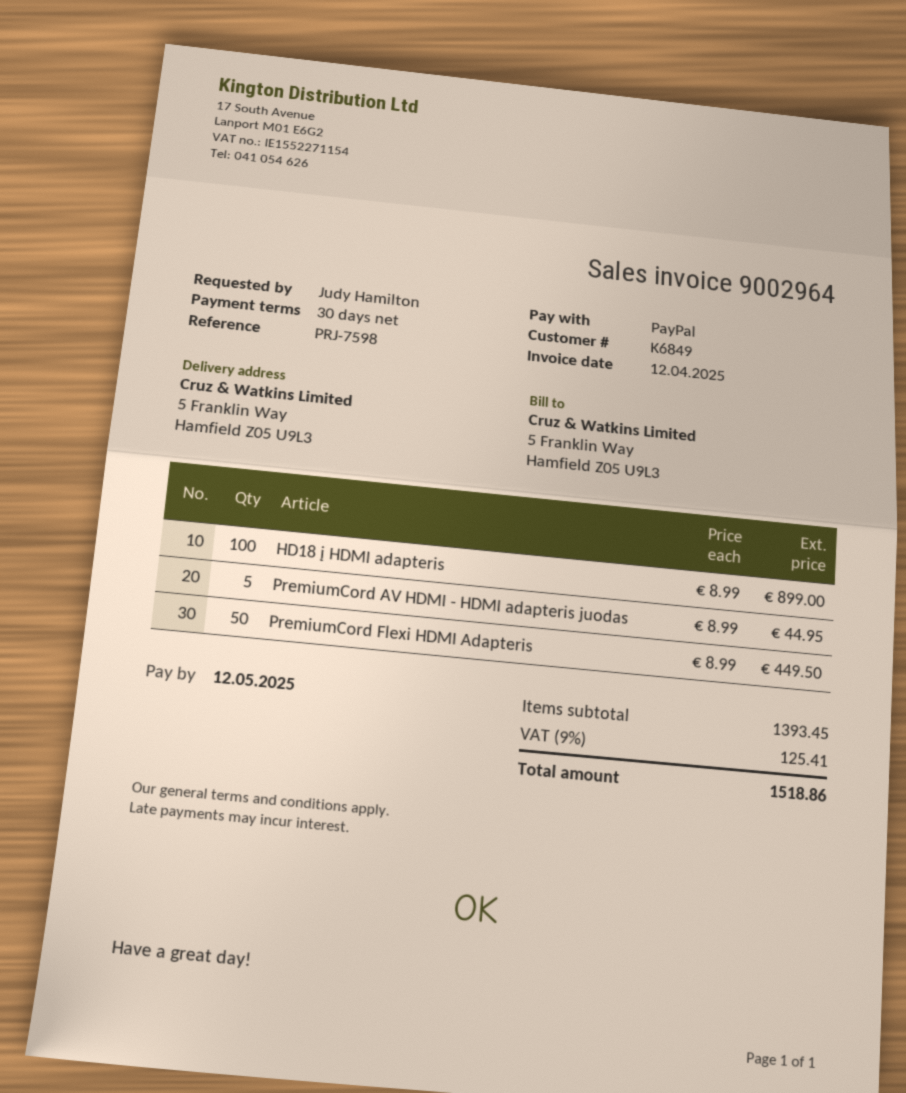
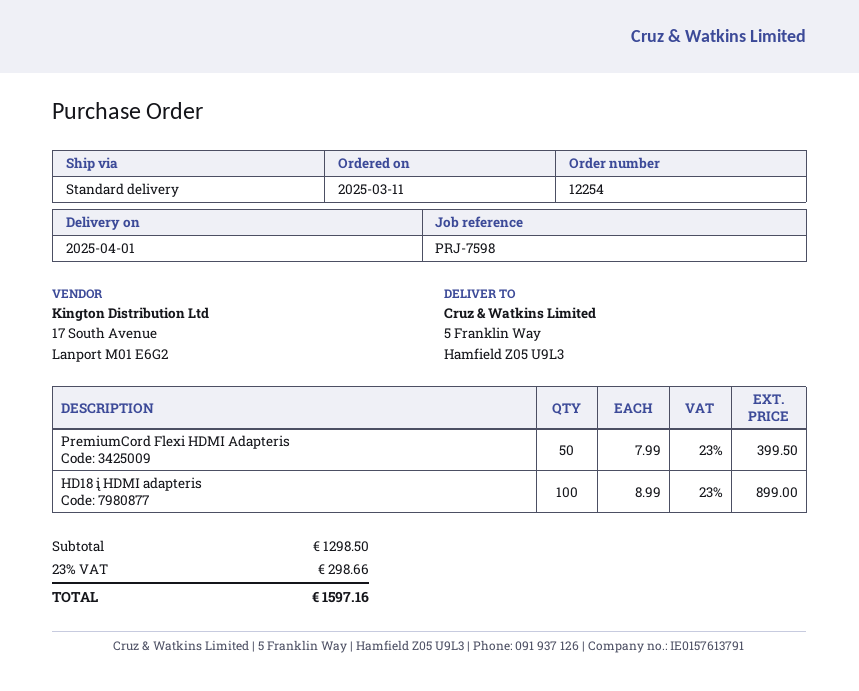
PremiumCord AV HDMI - HDMI adapteris juodas: 5 x 8.99 = 44.95 -> none
PremiumCord Flexi HDMI Adapteris: 50 x 8.99 = 449.50 -> 50 x 7.99 = 399.50
subtotal: 1393.45 -> 1298.50
tax: 9% = 125.41 -> 23% = 298.66
total: 1518.86 -> 1597.16

